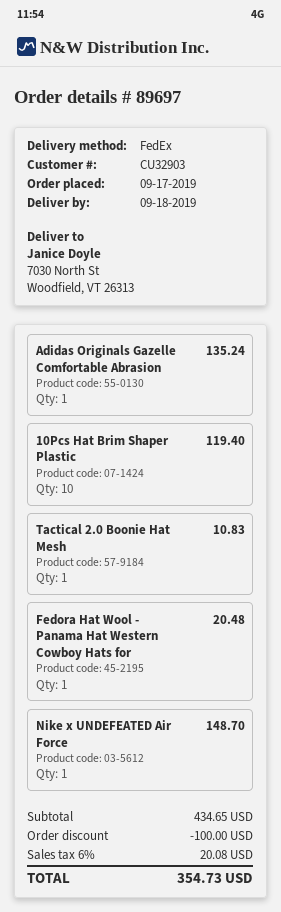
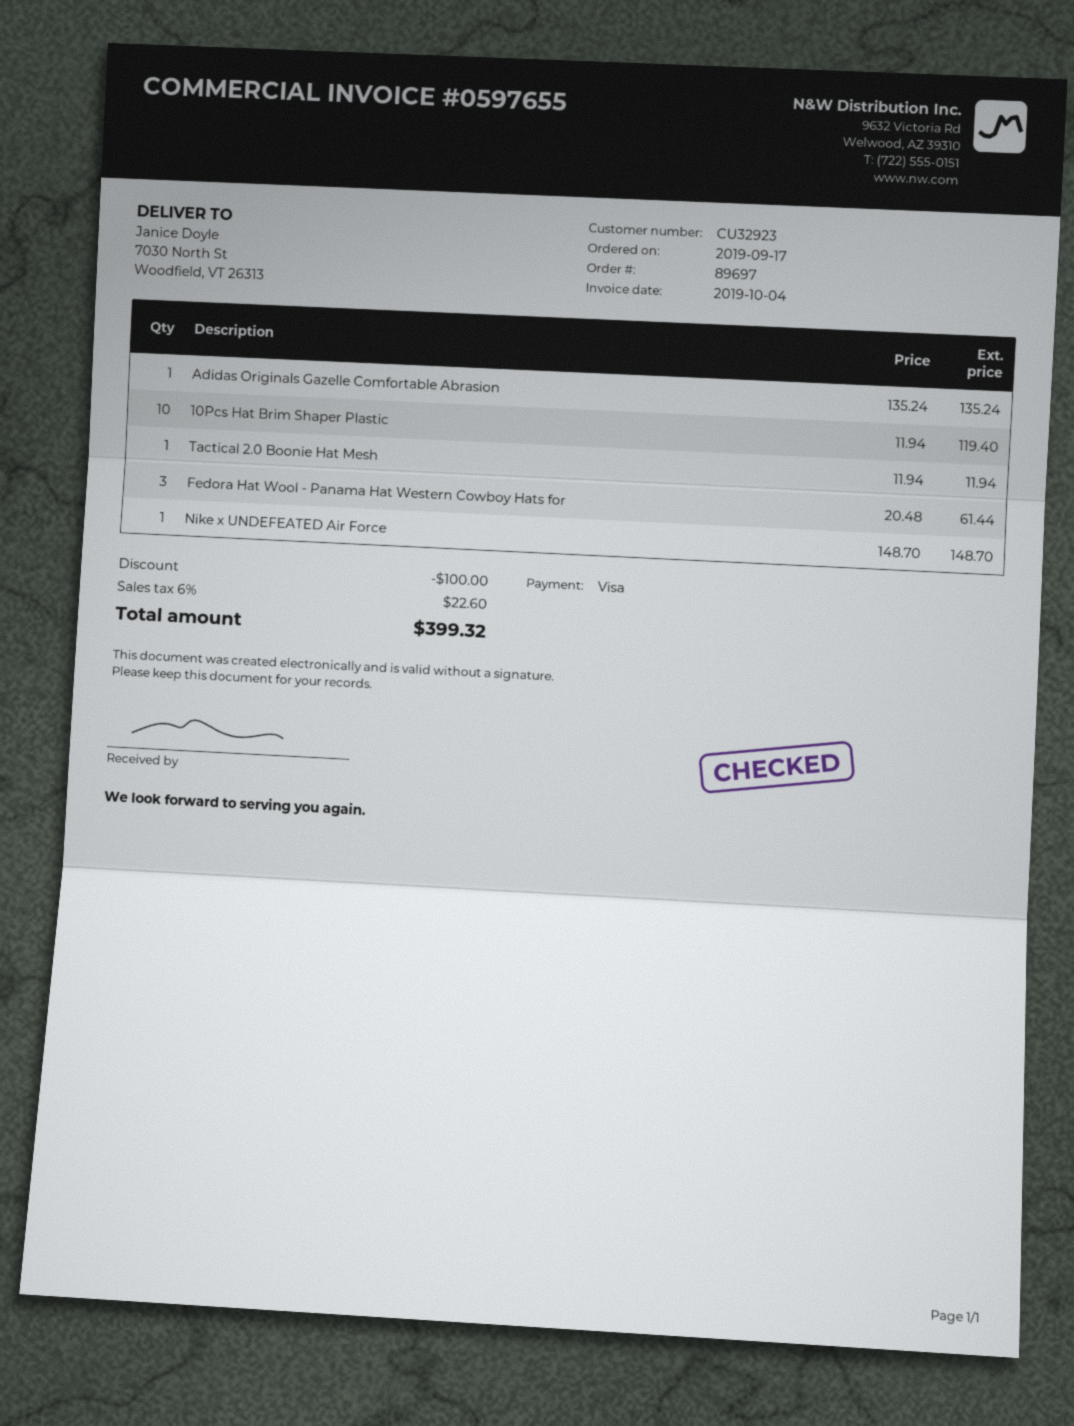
customer number: CU32903 -> CU32923
Tactical 2.0 Boonie Hat Mesh: 1 for 10.83 -> 1 for 11.94
Fedora Hat Wool - Panama Hat Western Cowboy Hats for: 1 for 20.48 -> 3 for 61.44
tax: 6% = 20.08 -> 6% = 22.60
total: 354.73 -> 399.32

